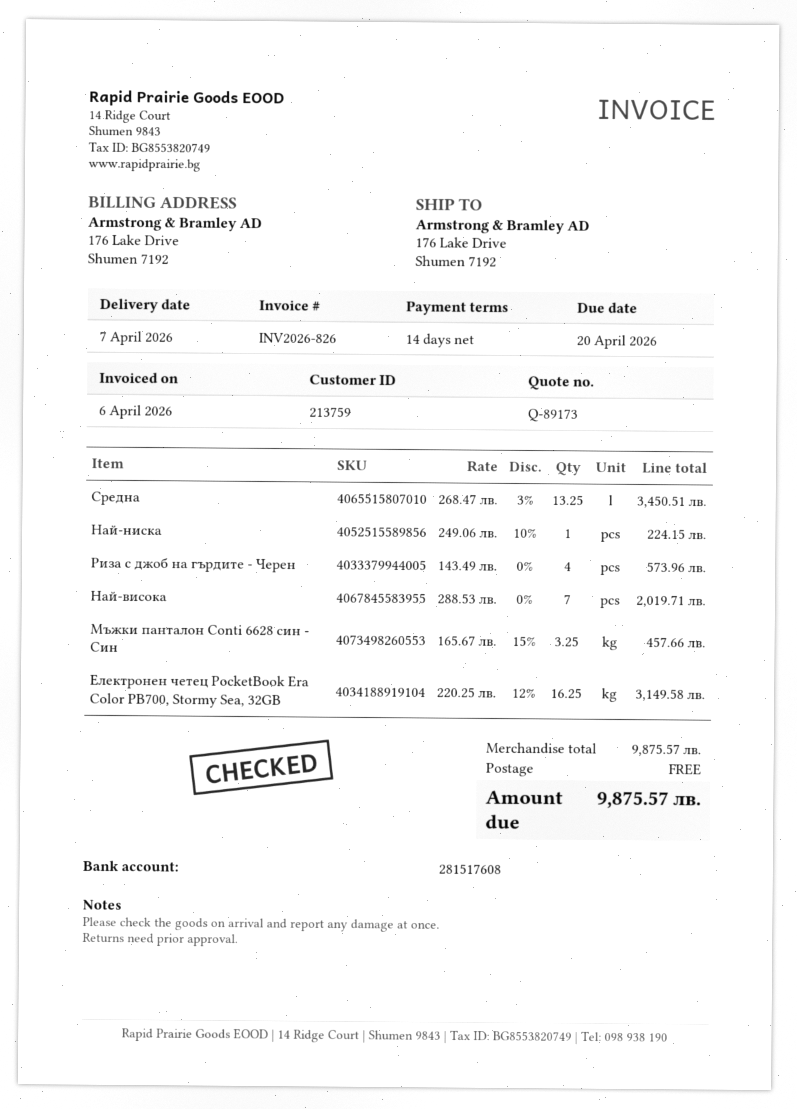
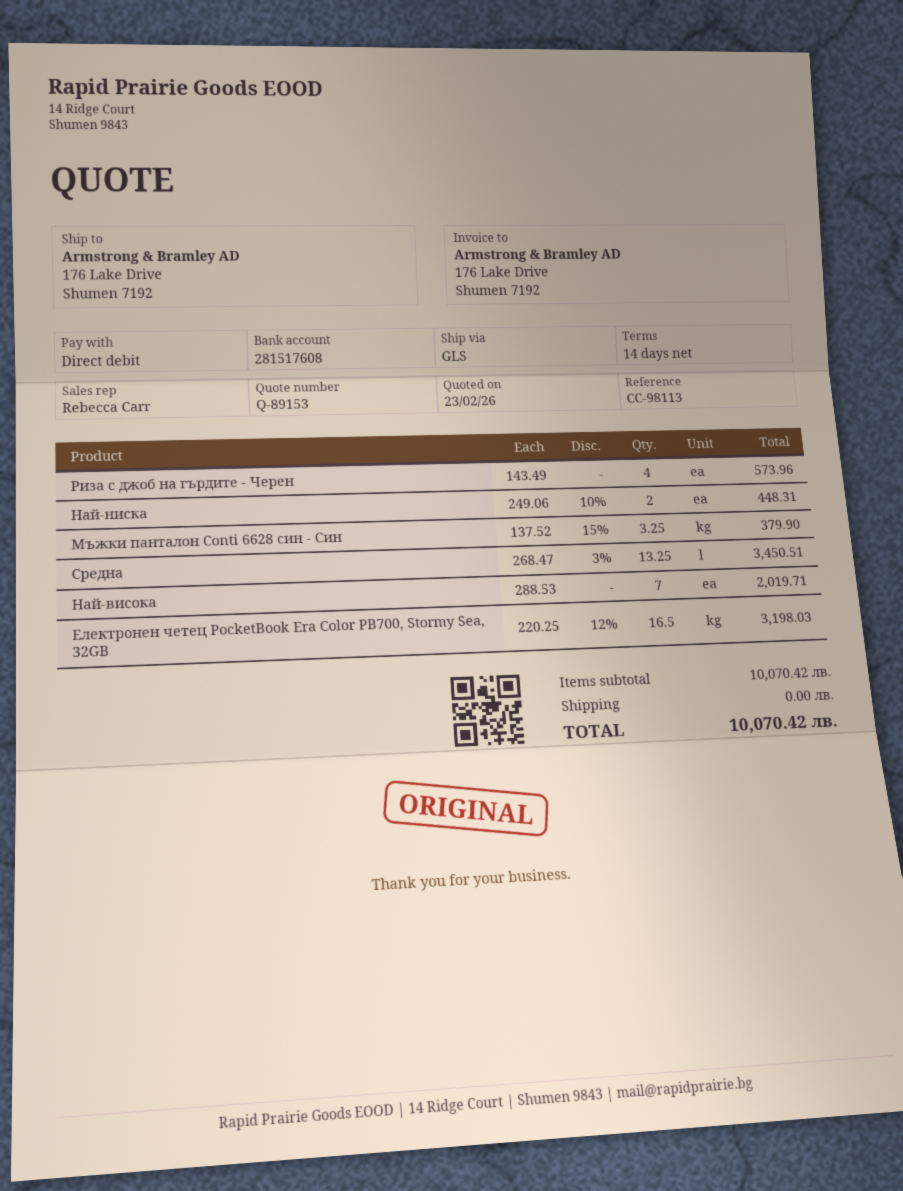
quote number: Q-89173 -> Q-89153
Най-ниска: 1 x 249.06 - 10% = 224.15 -> 2 x 249.06 - 10% = 448.31
Мъжки панталон Conti 6628 син - Син: 3.25 x 165.67 - 15% = 457.66 -> 3.25 x 137.52 - 15% = 379.90
Електронен четец PocketBook Era Color PB700, Stormy Sea, 32GB: 16.25 x 220.25 - 12% = 3149.58 -> 16.5 x 220.25 - 12% = 3198.03
subtotal: 9875.57 -> 10070.42
total: 9875.57 -> 10070.42

